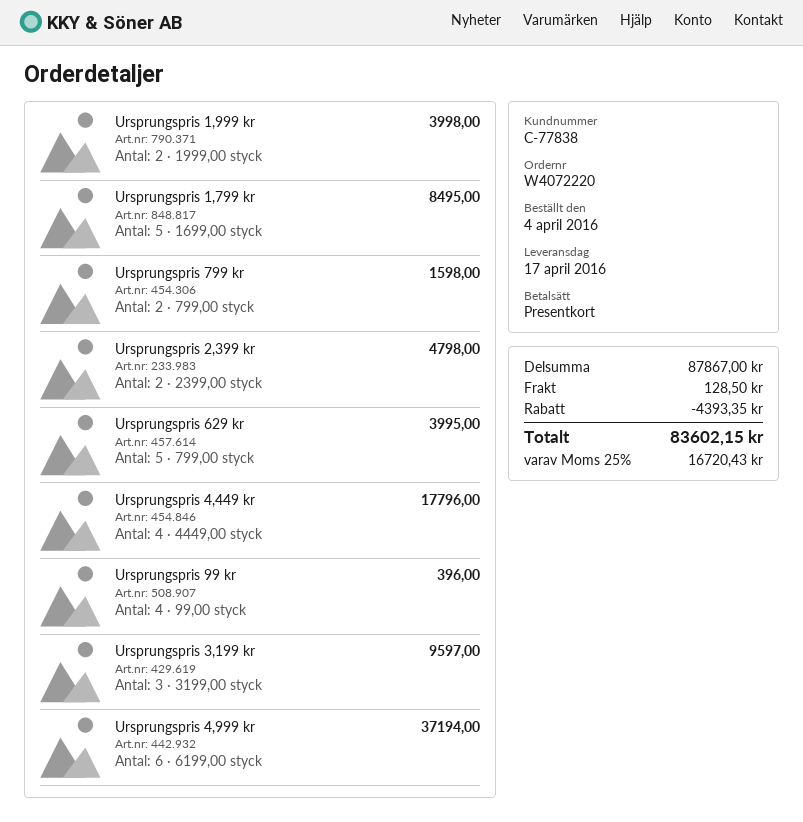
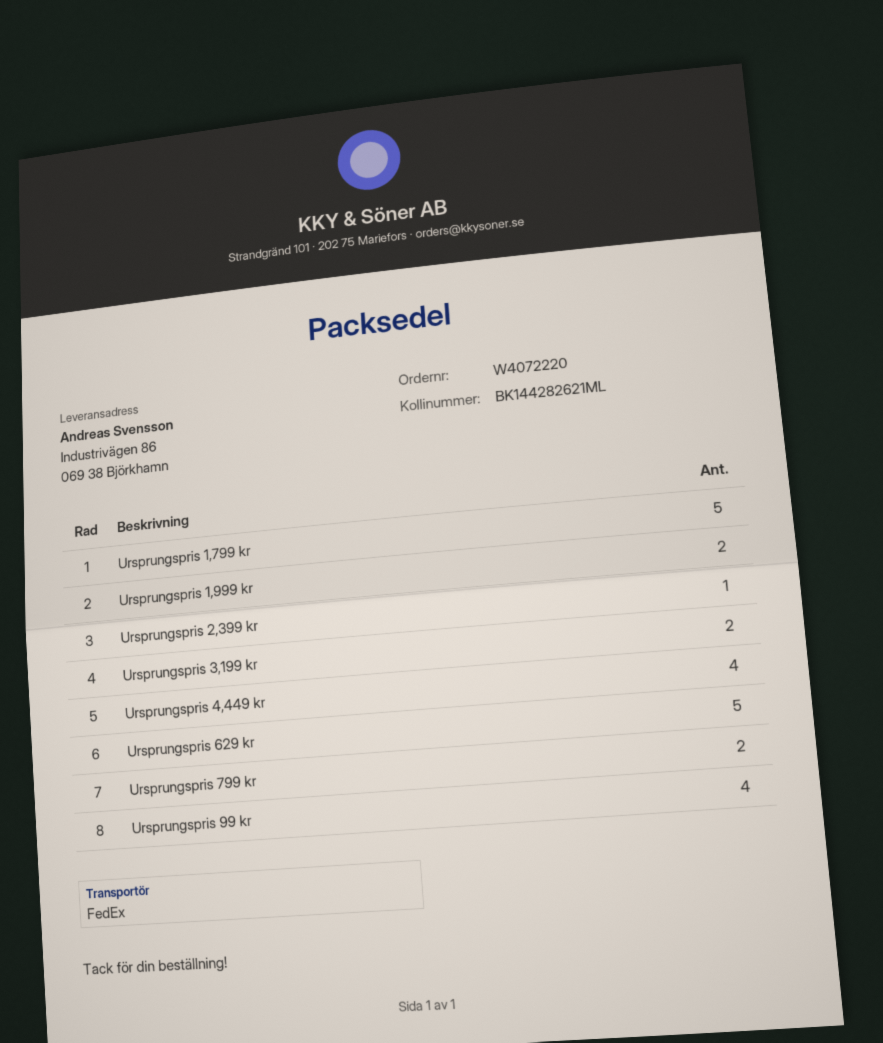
Ursprungspris 2,399 kr: 2 -> 1
Ursprungspris 3,199 kr: 3 -> 2
Ursprungspris 4,999 kr: 6 -> none

